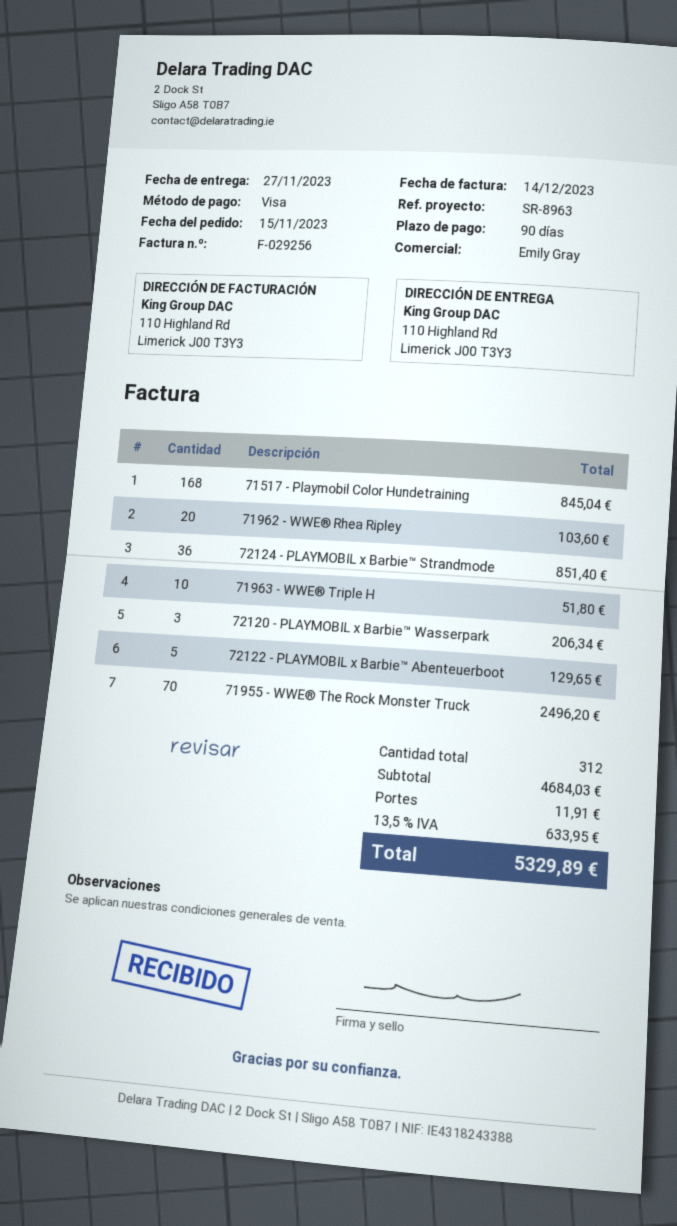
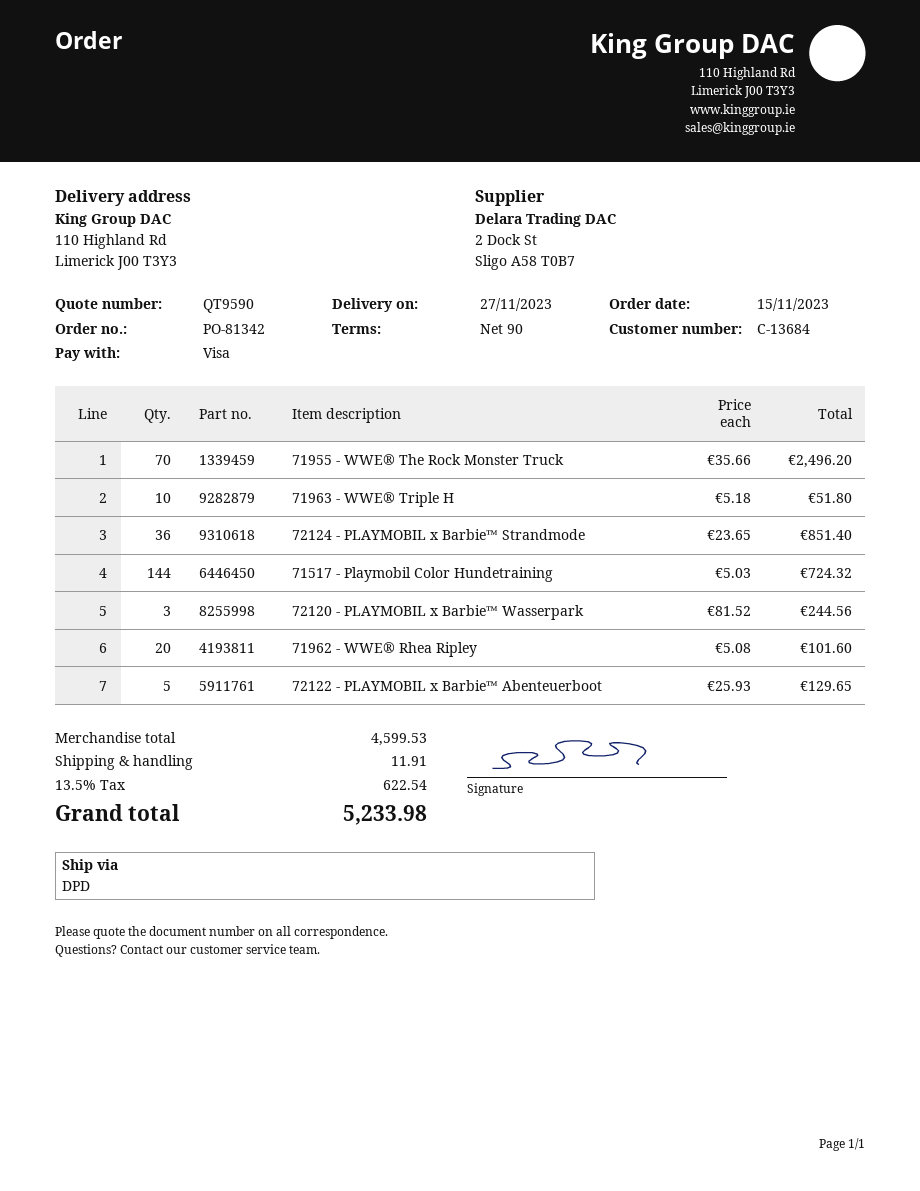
71517 - Playmobil Color Hundetraining: 168 for 845.04 -> 144 for 724.32
71962 - WWE® Rhea Ripley: 20 for 103.60 -> 20 for 101.60
72120 - PLAYMOBIL x Barbie™ Wasserpark: 3 for 206.34 -> 3 for 244.56
subtotal: 4684.03 -> 4599.53
tax: 13.5% = 633.95 -> 13.5% = 622.54
total: 5329.89 -> 5233.98

